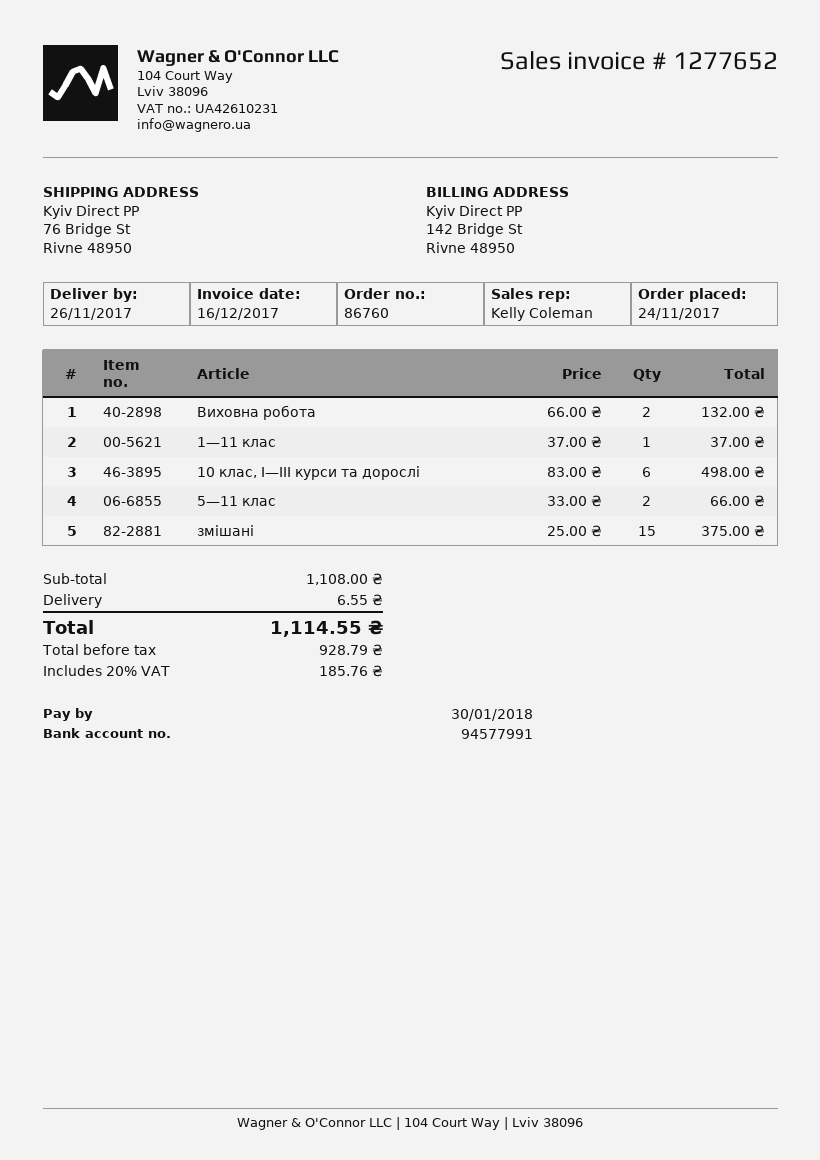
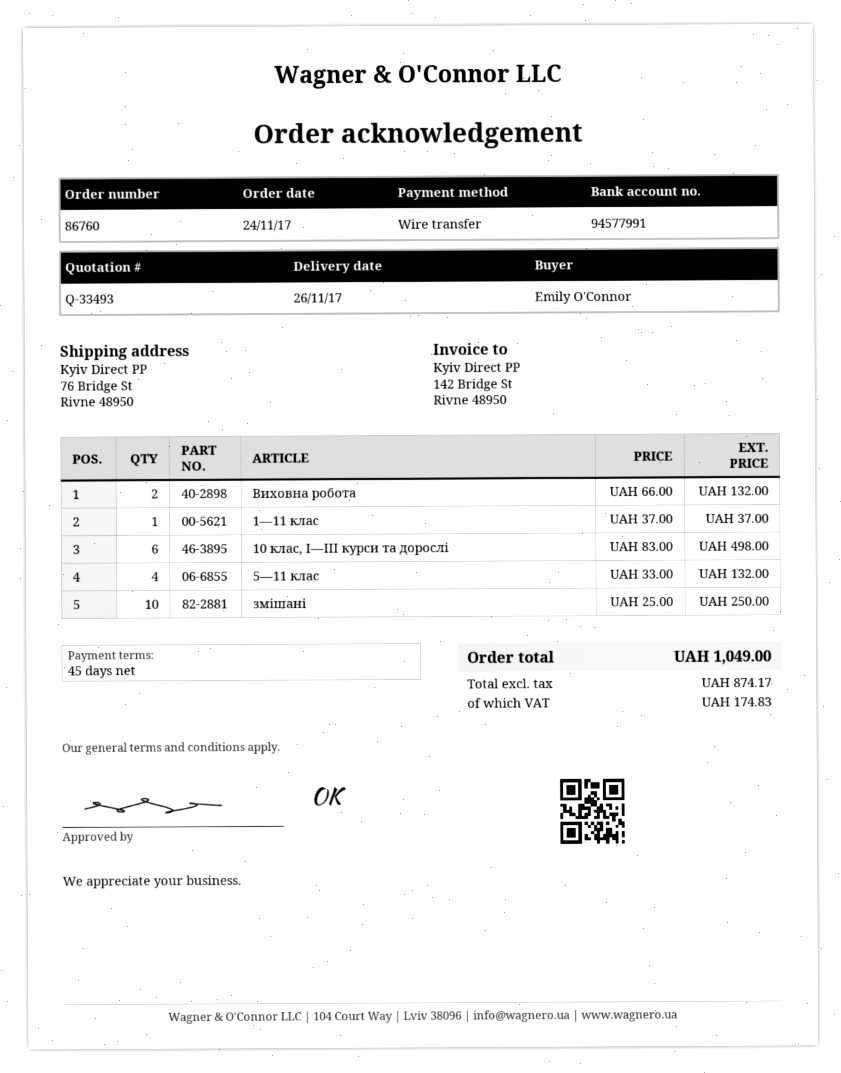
5—11 клас: 2 x 33.00 = 66.00 -> 4 x 33.00 = 132.00
змішані: 15 x 25.00 = 375.00 -> 10 x 25.00 = 250.00
shipping: 6.55 -> none
net: 928.79 -> 874.17
tax: 185.76 -> 174.83
total: 1114.55 -> 1049.00

